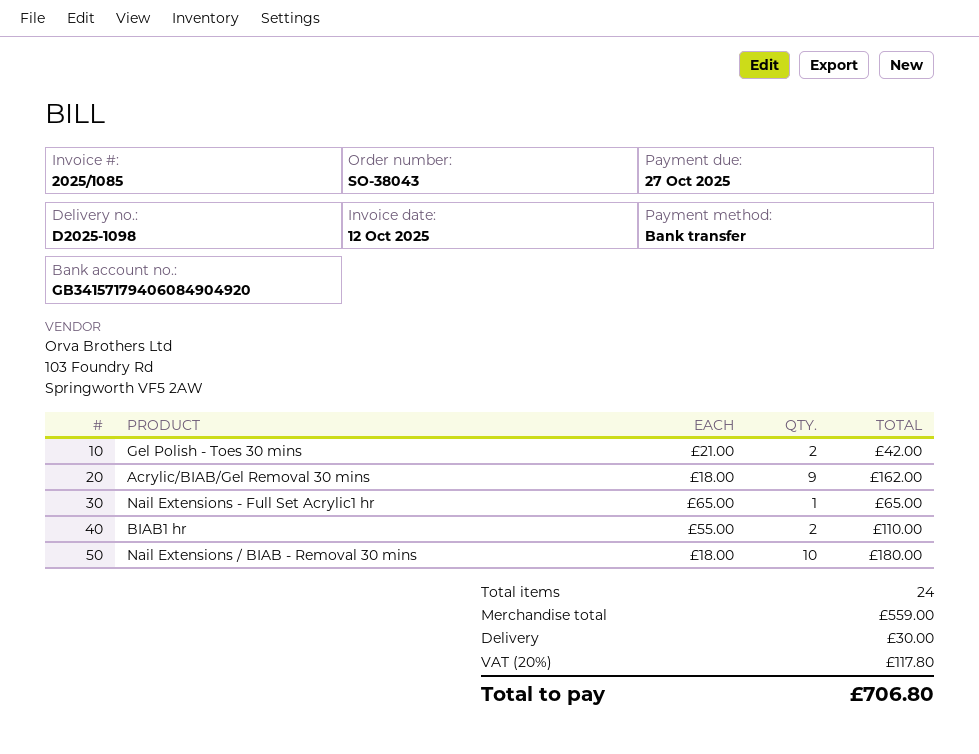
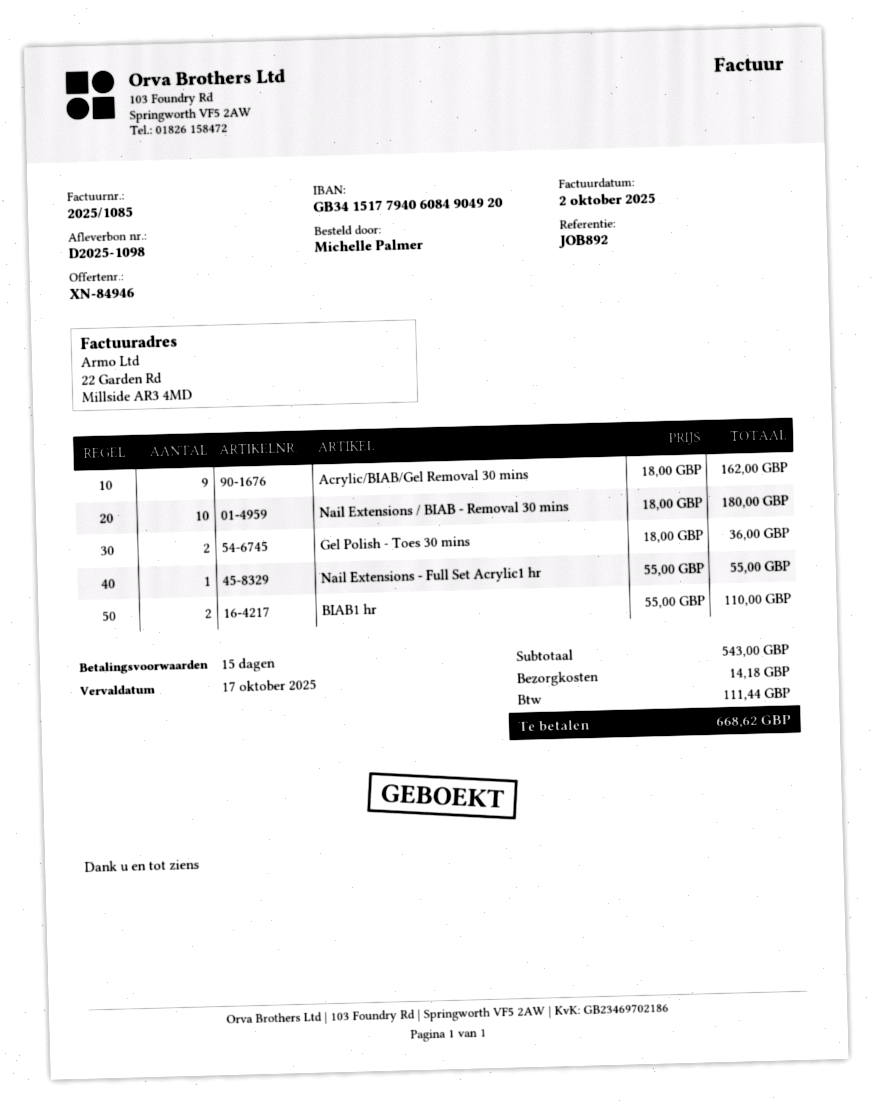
invoice date: 2025-10-12 -> 2025-10-02
due date: 2025-10-27 -> 2025-10-17
bank account: GB34157179406084904920 -> GB34151779406084904920
Gel Polish - Toes 30 mins: 2 x 21.00 = 42.00 -> 2 x 18.00 = 36.00
Nail Extensions - Full Set Acrylic1 hr: 1 x 65.00 = 65.00 -> 1 x 55.00 = 55.00
subtotal: 559.00 -> 543.00
shipping: 30.00 -> 14.18
tax: 117.80 -> 111.44
total: 706.80 -> 668.62

